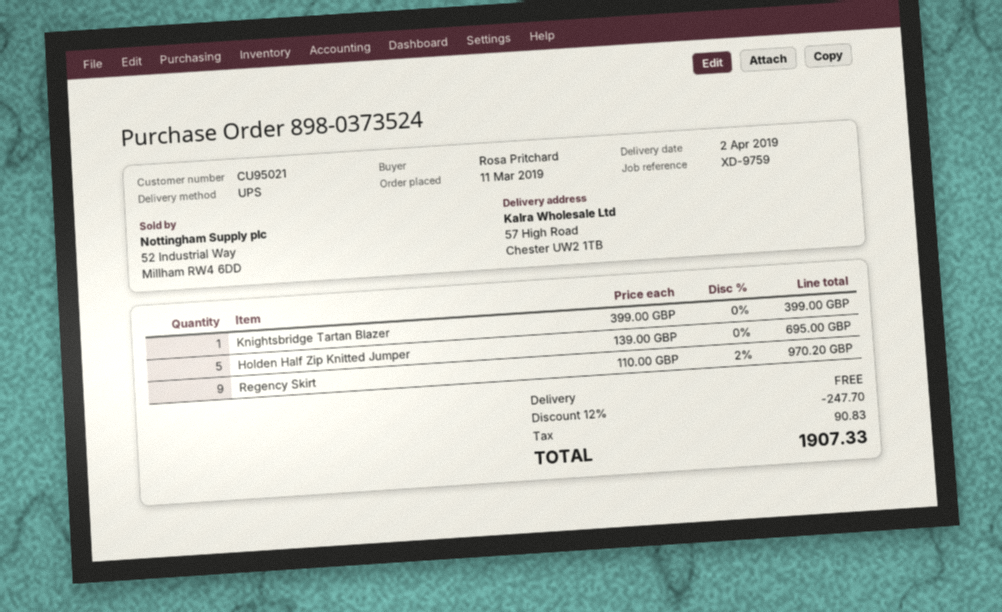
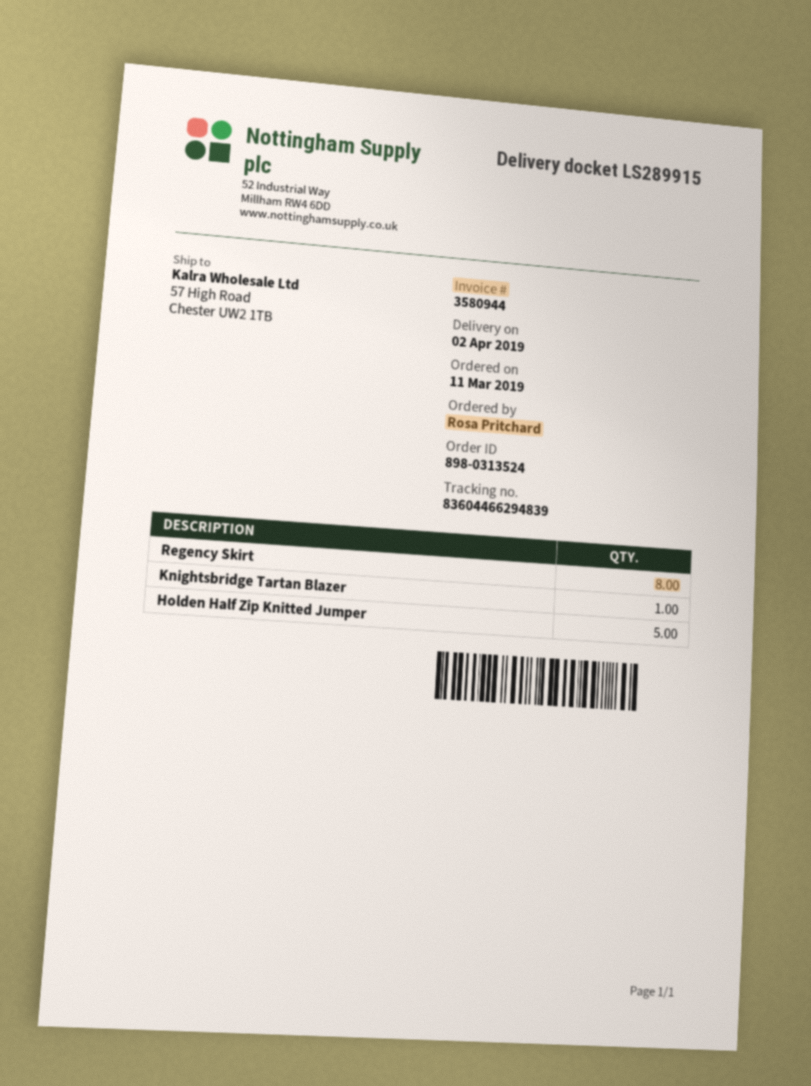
order number: 898-0373524 -> 898-0313524
Regency Skirt: 9 -> 8

